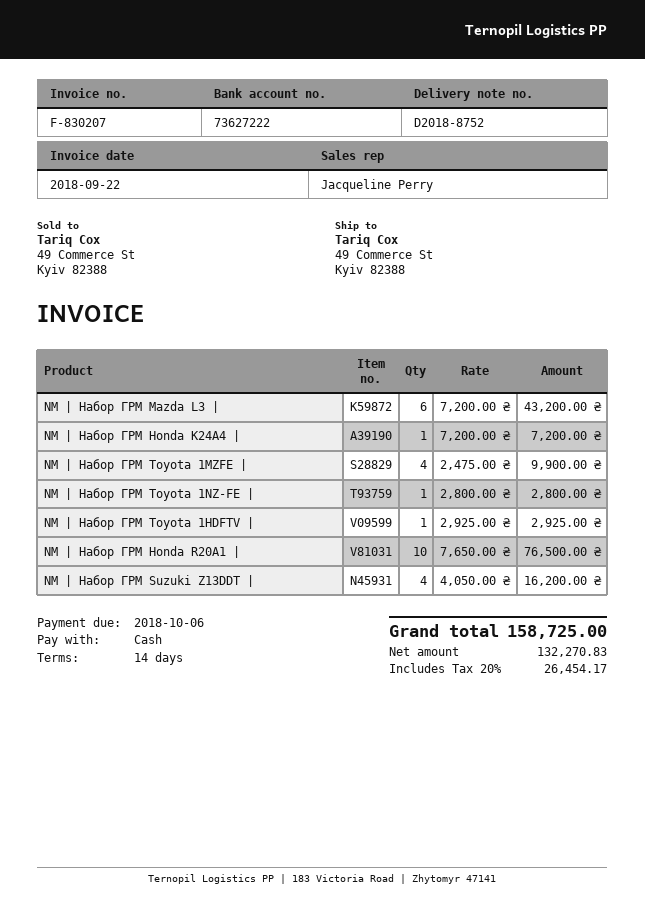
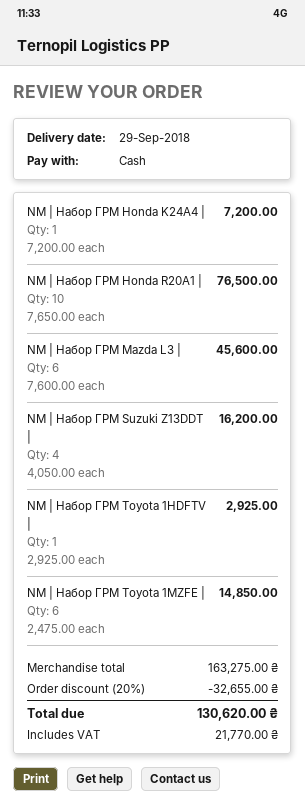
NM | Набор ГРМ Mazda L3 |: 6 x 7200.00 = 43200.00 -> 6 x 7600.00 = 45600.00
NM | Набор ГРМ Toyota 1MZFE |: 4 x 2475.00 = 9900.00 -> 6 x 2475.00 = 14850.00
NM | Набор ГРМ Toyota 1NZ-FE |: 1 x 2800.00 = 2800.00 -> none
discount: none -> 20% = 32655.00
tax: 26454.17 -> 21770.00
total: 158725.00 -> 130620.00

